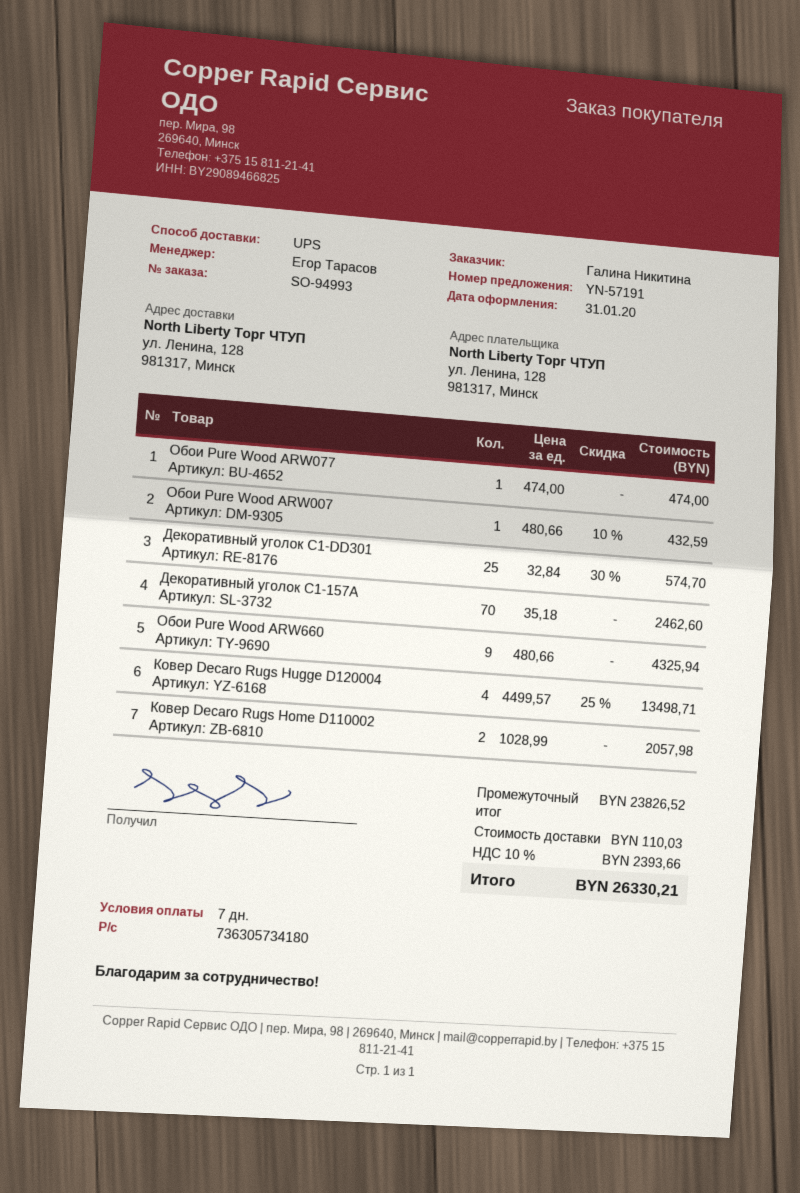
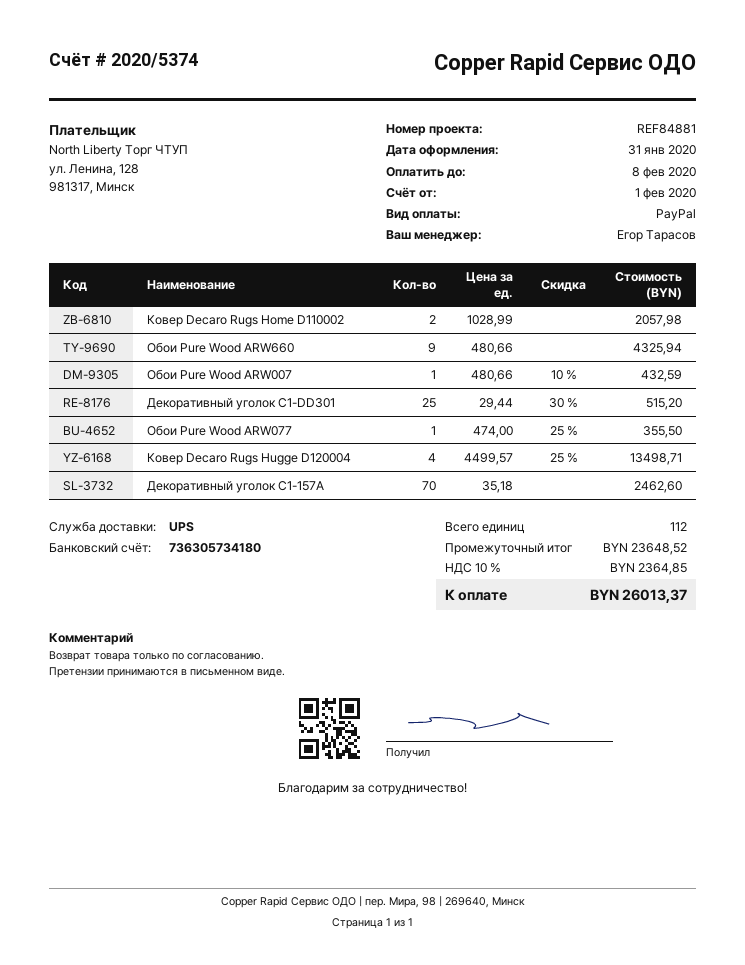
Обои Pure Wood ARW077: 1 x 474.00 = 474.00 -> 1 x 474.00 - 25% = 355.50
Декоративный уголок C1-DD301: 25 x 32.84 - 30% = 574.70 -> 25 x 29.44 - 30% = 515.20
subtotal: 23826.52 -> 23648.52
shipping: 110.03 -> none
tax: 10% = 2393.66 -> 10% = 2364.85
total: 26330.21 -> 26013.37

